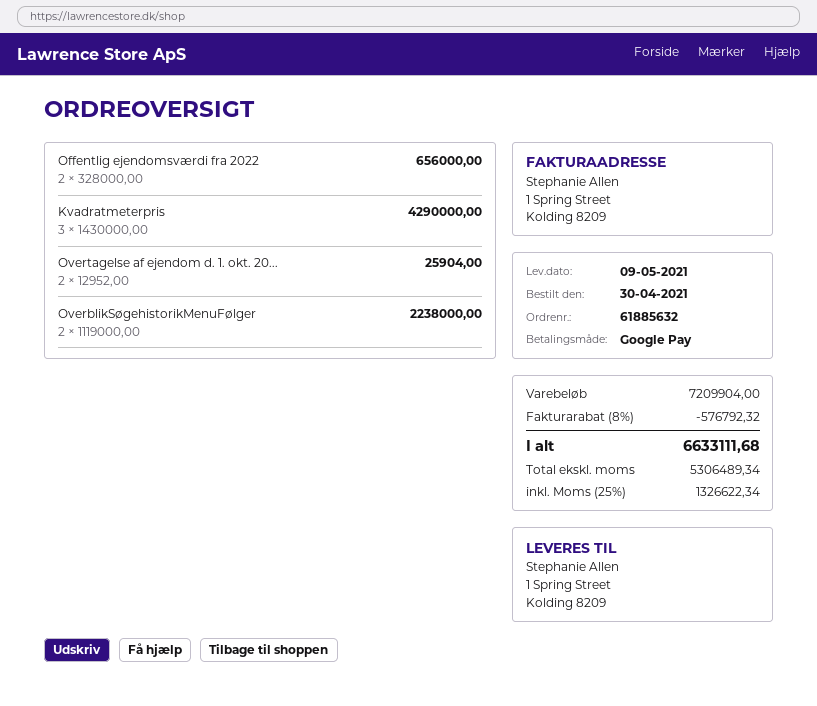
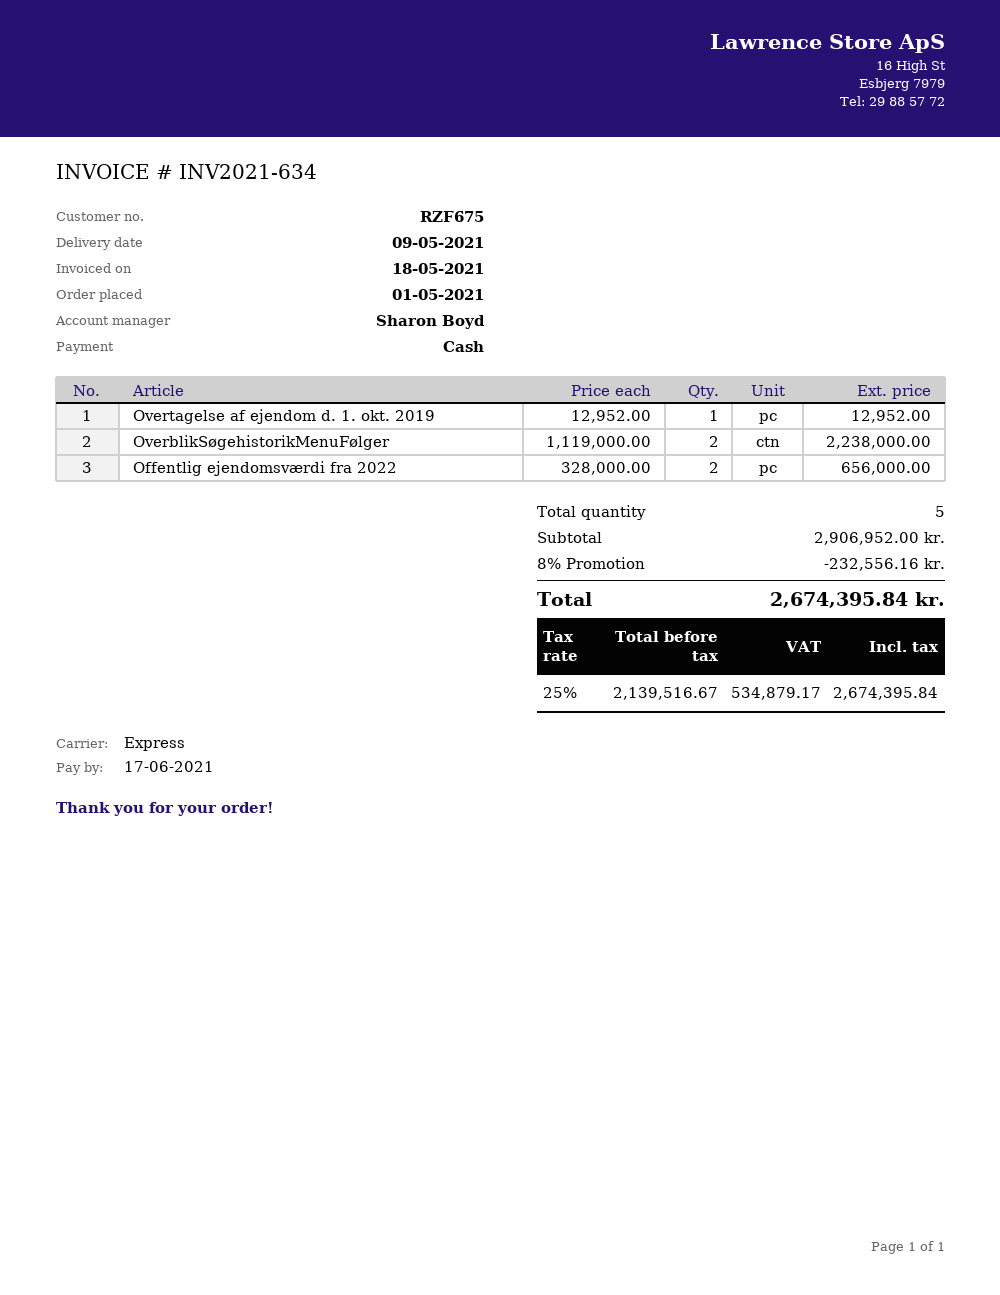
order date: 2021-04-30 -> 2021-05-01
payment method: Google Pay -> cash
Kvadratmeterpris: 3 x 1430000.00 = 4290000.00 -> none
Overtagelse af ejendom d. 1. okt. 20...: 2 x 12952.00 = 25904.00 -> 1 x 12952.00 = 12952.00
subtotal: 7209904.00 -> 2906952.00
discount: 8% = 576792.32 -> 8% = 232556.16
net: 5306489.34 -> 2139516.67
tax: 25% = 1326622.34 -> 25% = 534879.17
total: 6633111.68 -> 2674395.84

